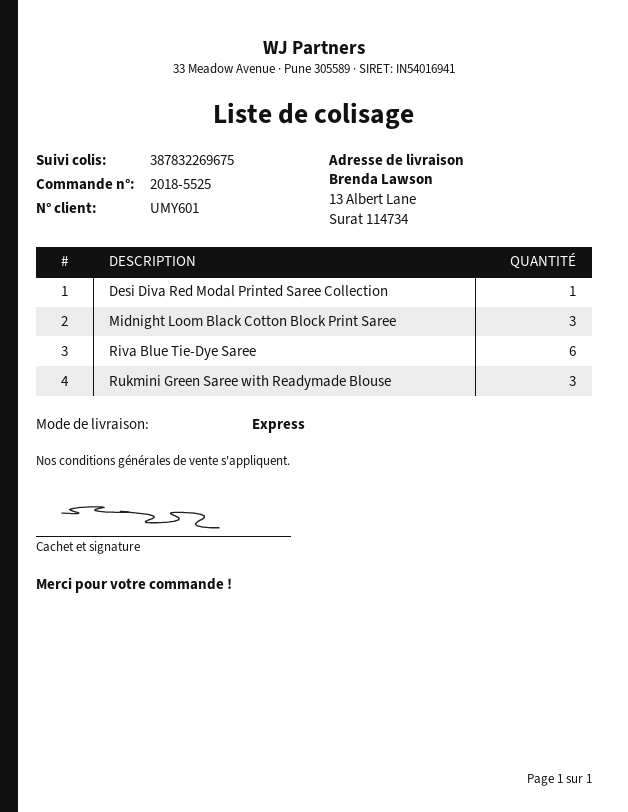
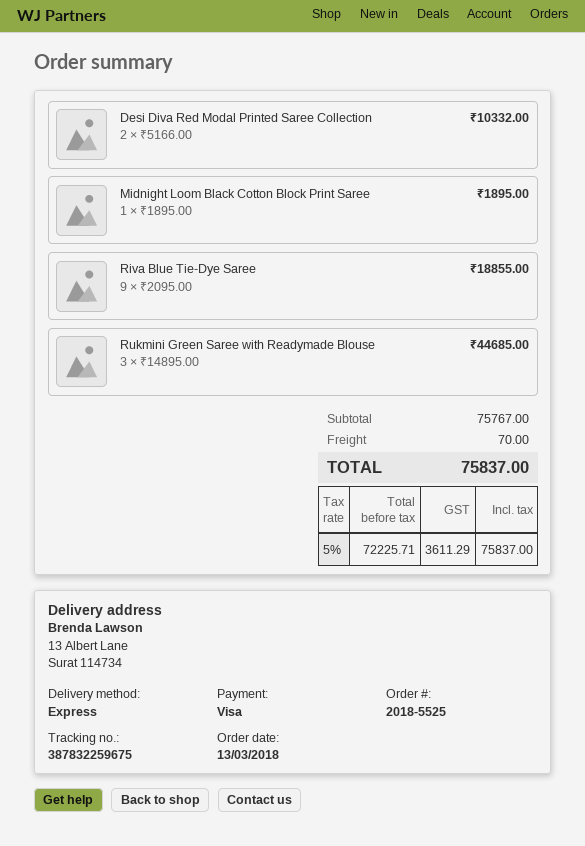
tracking number: 387832269675 -> 387832259675
Desi Diva Red Modal Printed Saree Collection: 1 -> 2
Midnight Loom Black Cotton Block Print Saree: 3 -> 1
Riva Blue Tie-Dye Saree: 6 -> 9

